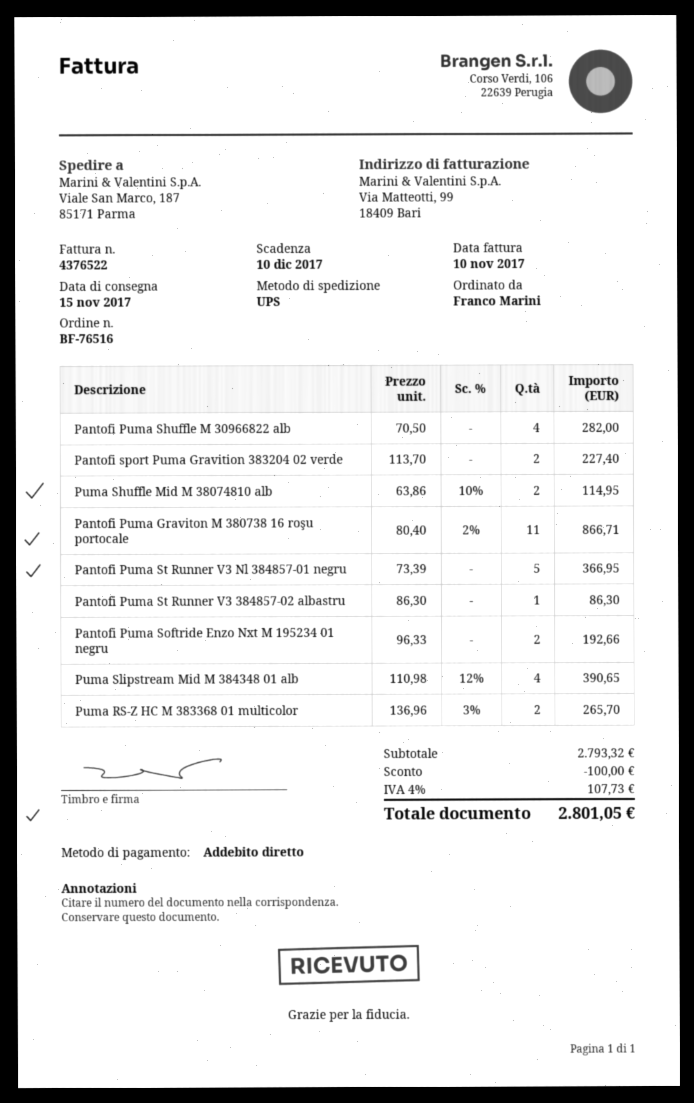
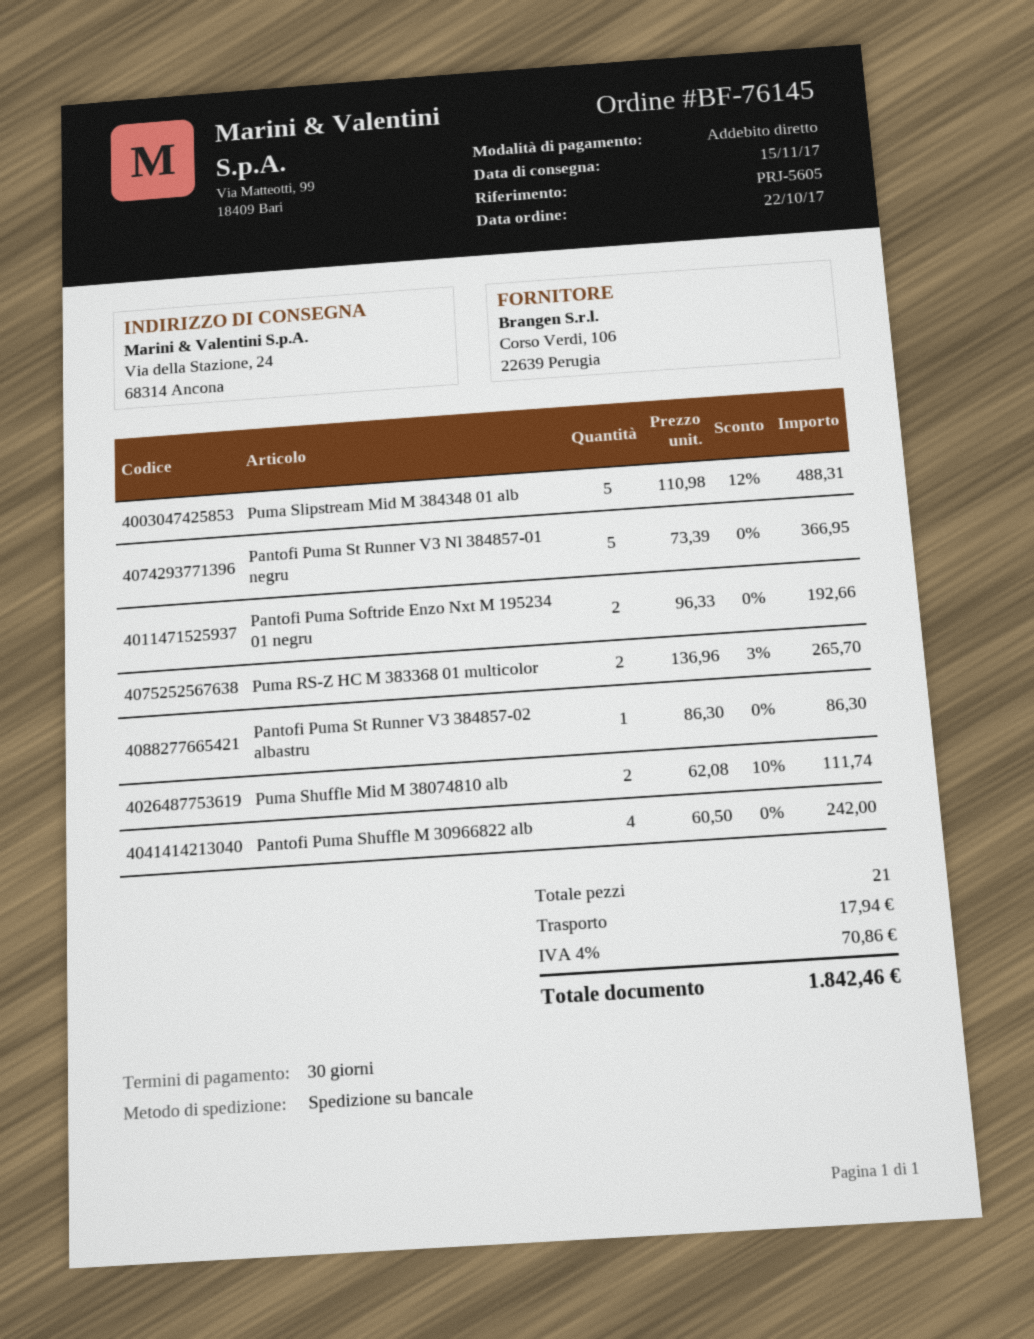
order number: BF-76516 -> BF-76145
shipping method: UPS -> pallet freight
ship to: Viale San Marco, 187, 85171 Parma -> Via della Stazione, 24, 68314 Ancona
Pantofi Puma Shuffle M 30966822 alb: 4 x 70.50 = 282.00 -> 4 x 60.50 = 242.00
Pantofi sport Puma Gravition 383204 02 verde: 2 x 113.70 = 227.40 -> none
Puma Shuffle Mid M 38074810 alb: 2 x 63.86 - 10% = 114.95 -> 2 x 62.08 - 10% = 111.74
Pantofi Puma Graviton M 380738 16 roşu portocale: 11 x 80.40 - 2% = 866.71 -> none
Puma Slipstream Mid M 384348 01 alb: 4 x 110.98 - 12% = 390.65 -> 5 x 110.98 - 12% = 488.31
discount: 100.00 -> none
shipping: none -> 17.94
tax: 4% = 107.73 -> 4% = 70.86
total: 2801.05 -> 1842.46

